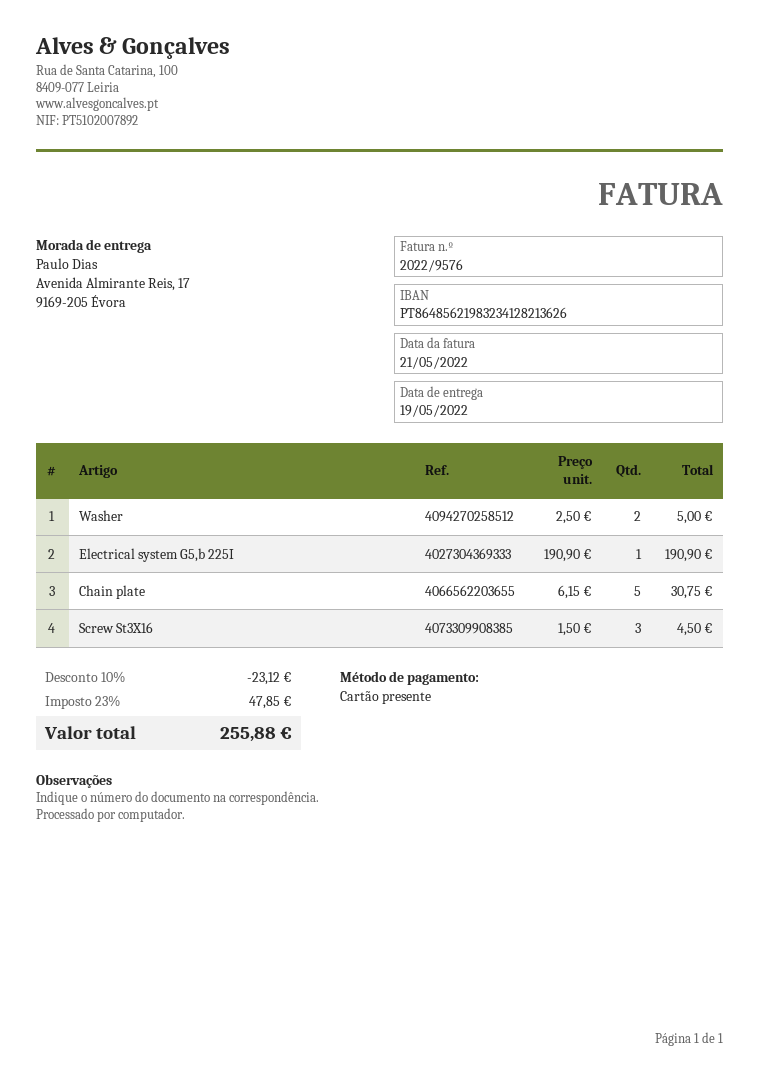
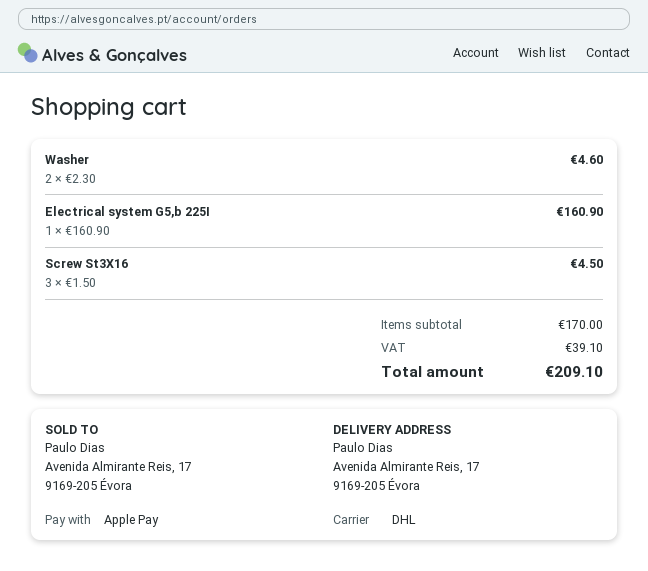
payment method: gift card -> Apple Pay
Washer: 2 x 2.50 = 5.00 -> 2 x 2.30 = 4.60
Electrical system G5,b 225I: 1 x 190.90 = 190.90 -> 1 x 160.90 = 160.90
Chain plate: 5 x 6.15 = 30.75 -> none
discount: 10% = 23.12 -> none
tax: 47.85 -> 39.10
total: 255.88 -> 209.10

